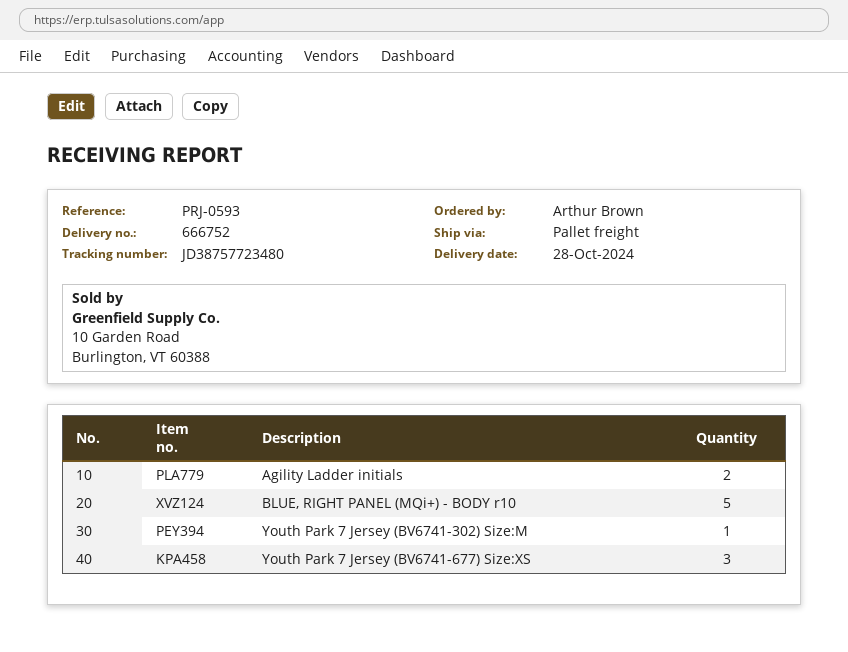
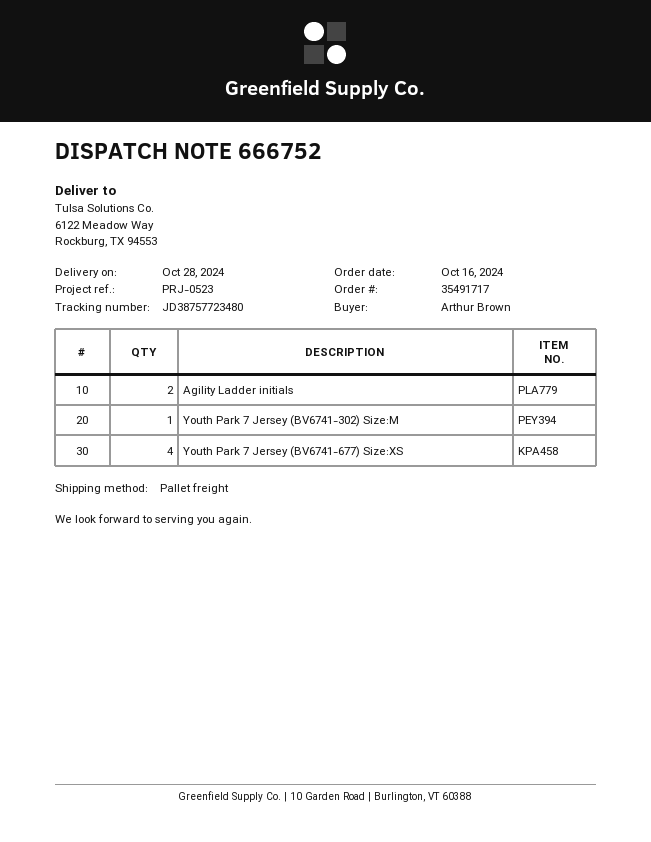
reference: PRJ-0593 -> PRJ-0523
BLUE, RIGHT PANEL (MQi+) - BODY r10: 5 -> none
Youth Park 7 Jersey (BV6741-677) Size:XS: 3 -> 4

